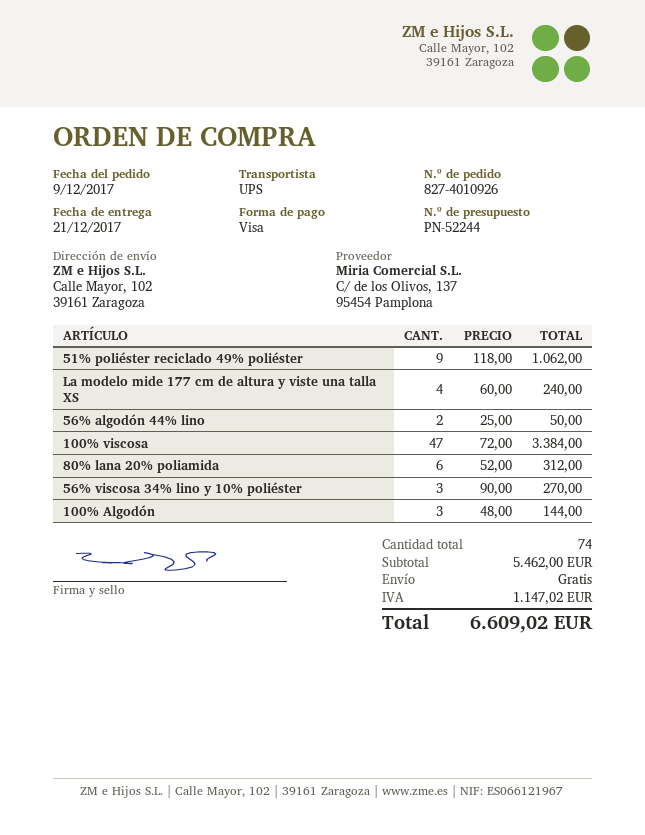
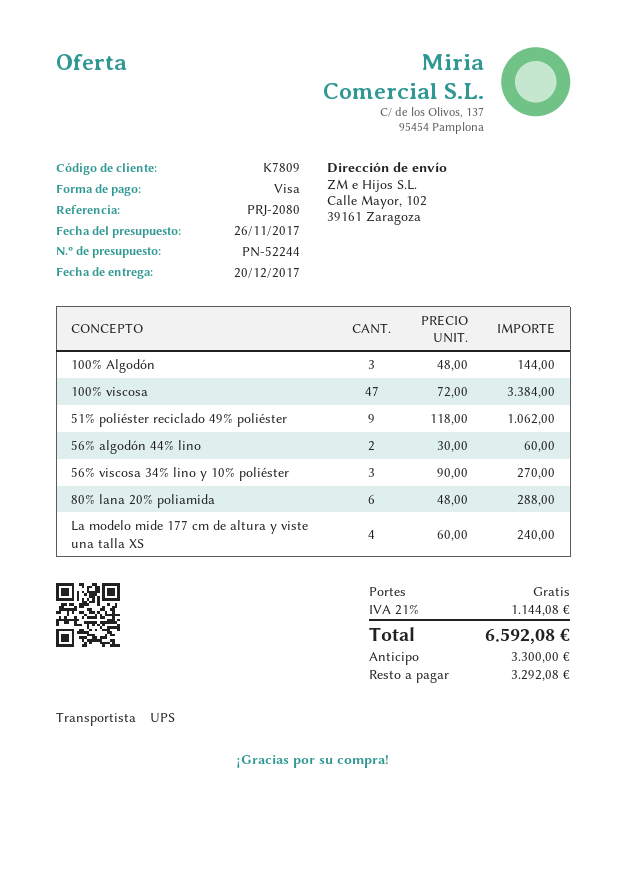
delivery date: 2017-12-21 -> 2017-12-20
56% algodón 44% lino: 2 x 25.00 = 50.00 -> 2 x 30.00 = 60.00
80% lana 20% poliamida: 6 x 52.00 = 312.00 -> 6 x 48.00 = 288.00
tax: 1147.02 -> 1144.08
total: 6609.02 -> 6592.08

